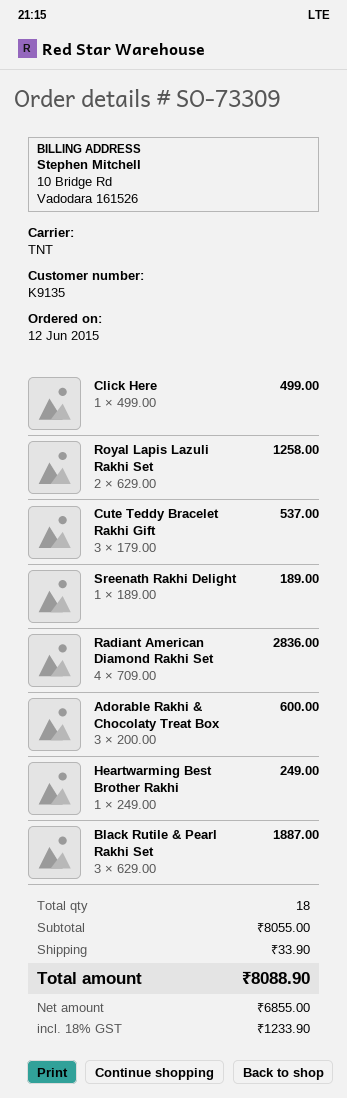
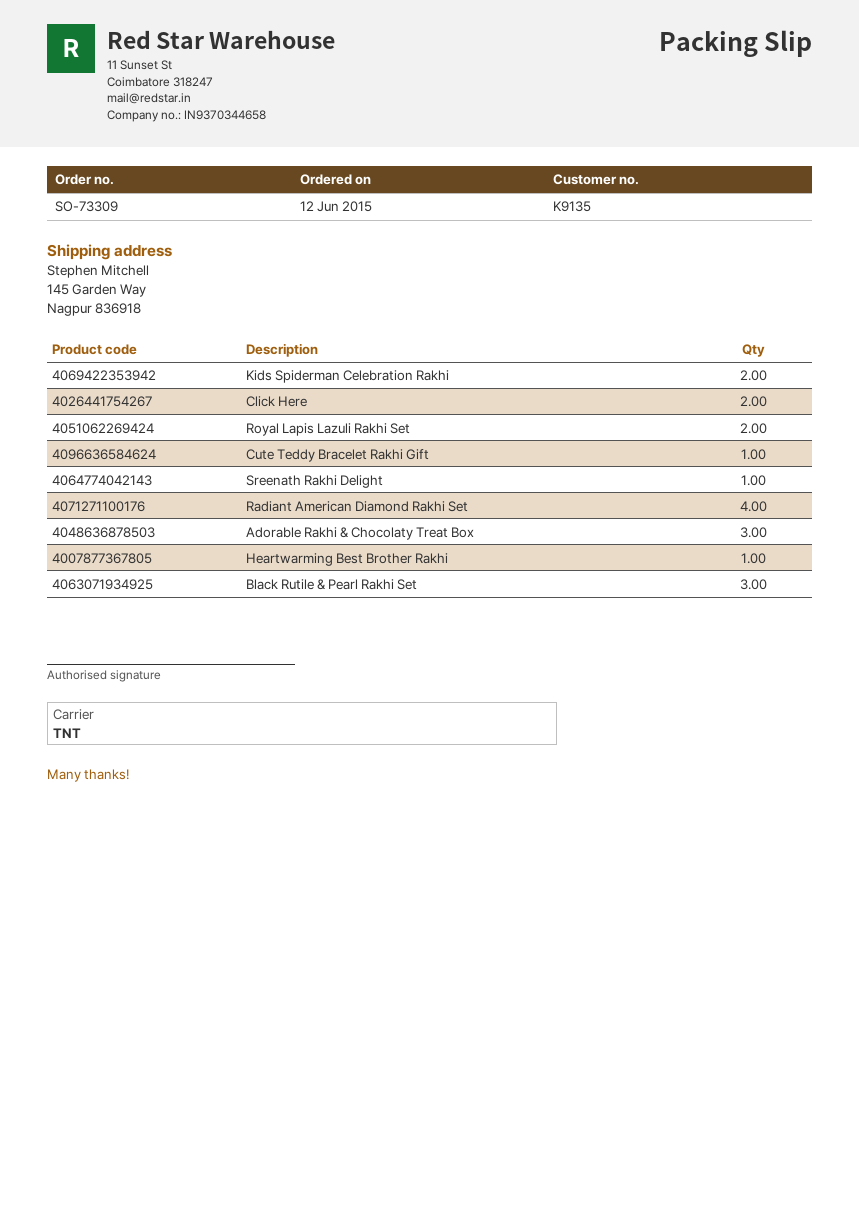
Click Here: 1 -> 2
Cute Teddy Bracelet Rakhi Gift: 3 -> 1
Kids Spiderman Celebration Rakhi: none -> 2

